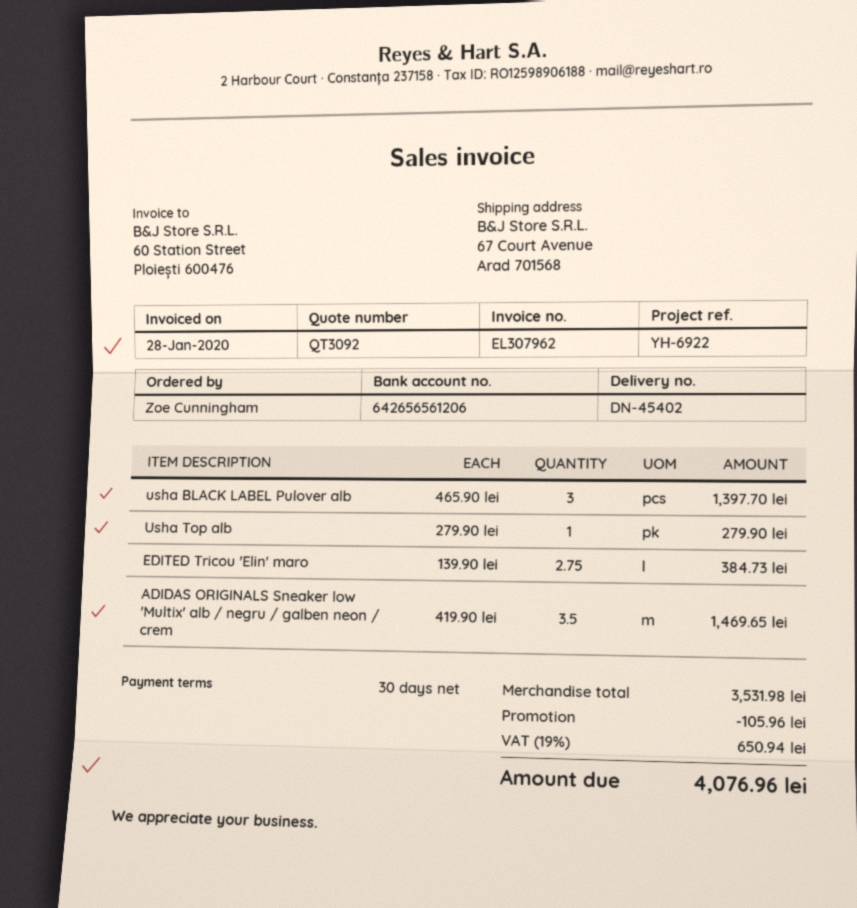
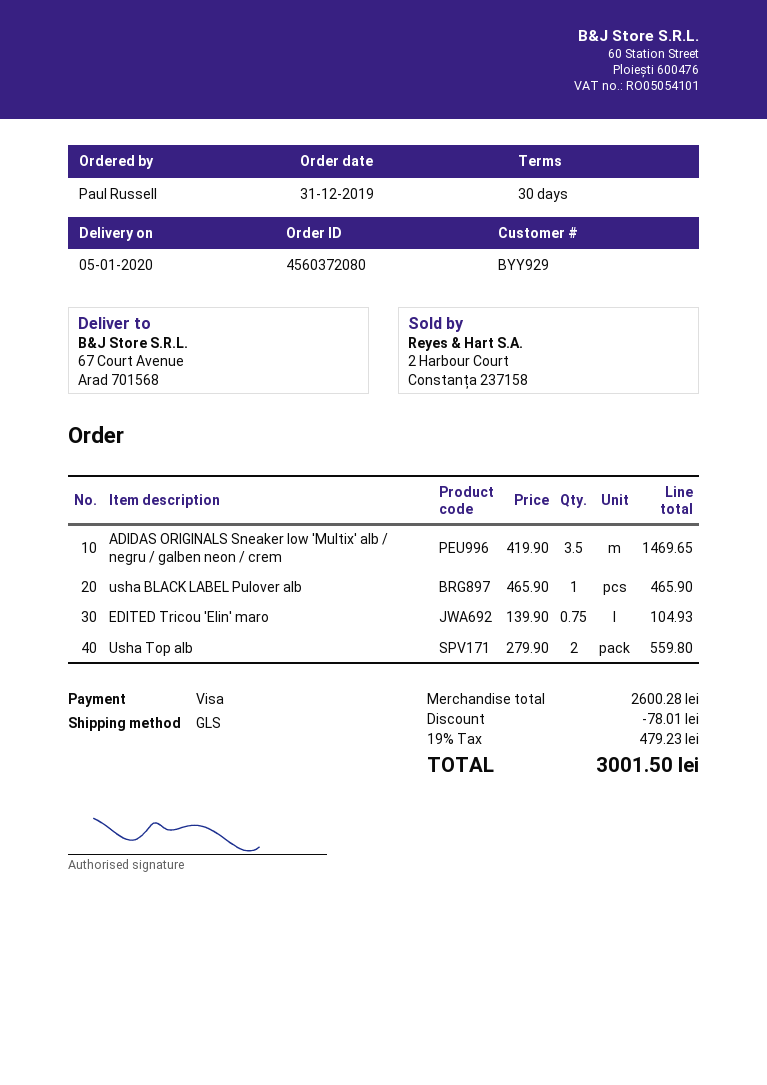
ordered by: Zoe Cunningham -> Paul Russell
usha BLACK LABEL Pulover alb: 3 x 465.90 = 1397.70 -> 1 x 465.90 = 465.90
Usha Top alb: 1 x 279.90 = 279.90 -> 2 x 279.90 = 559.80
EDITED Tricou 'Elin' maro: 2.75 x 139.90 = 384.73 -> 0.75 x 139.90 = 104.93
subtotal: 3531.98 -> 2600.28
discount: 105.96 -> 78.01
tax: 19% = 650.94 -> 19% = 479.23
total: 4076.96 -> 3001.50

